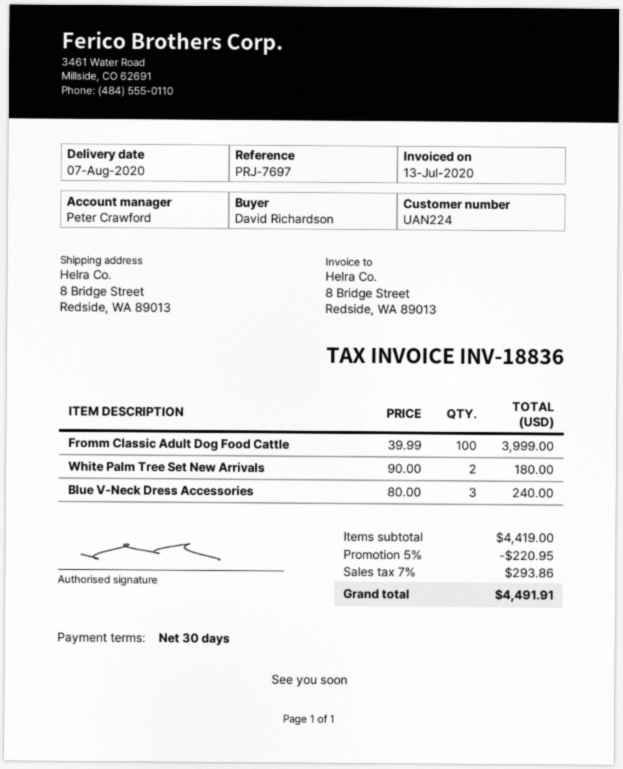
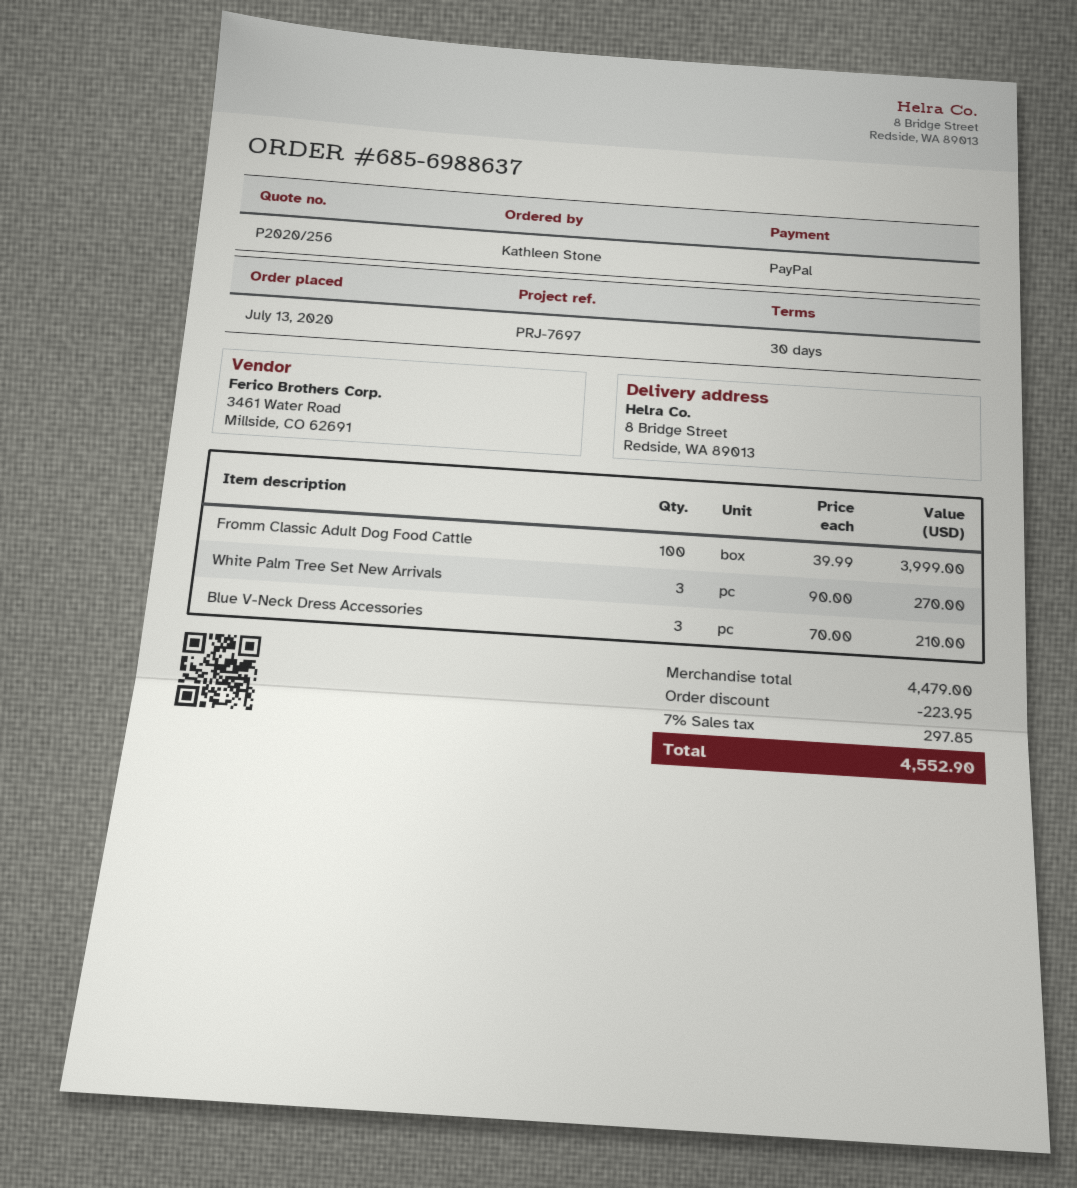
ordered by: David Richardson -> Kathleen Stone
White Palm Tree Set New Arrivals: 2 x 90.00 = 180.00 -> 3 x 90.00 = 270.00
Blue V-Neck Dress Accessories: 3 x 80.00 = 240.00 -> 3 x 70.00 = 210.00
subtotal: 4419.00 -> 4479.00
discount: 220.95 -> 223.95
tax: 7% = 293.86 -> 7% = 297.85
total: 4491.91 -> 4552.90

